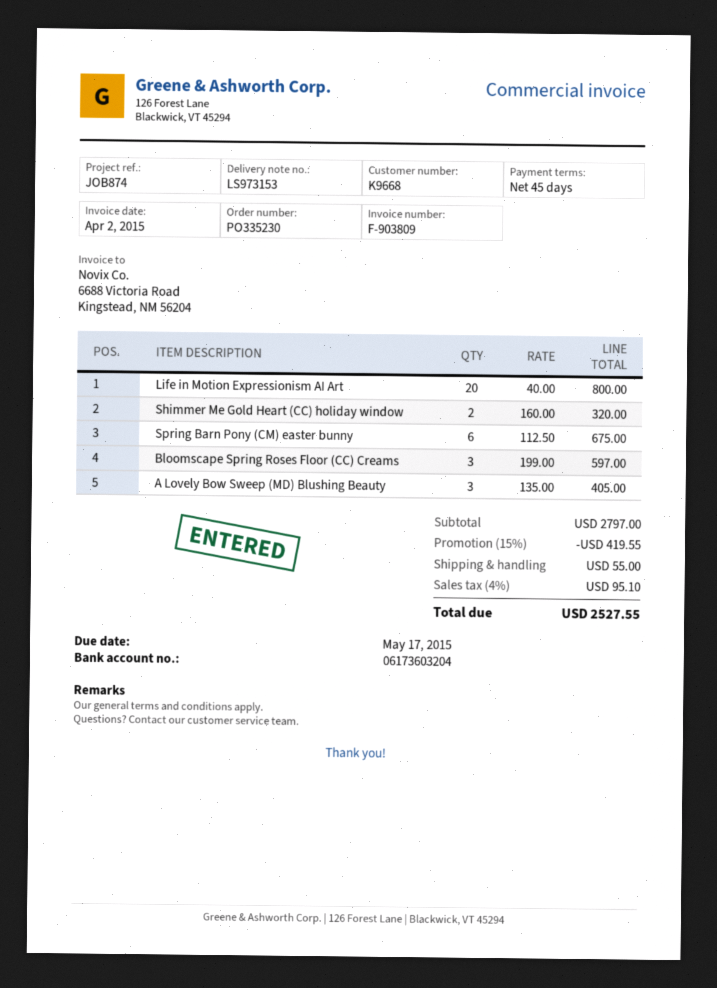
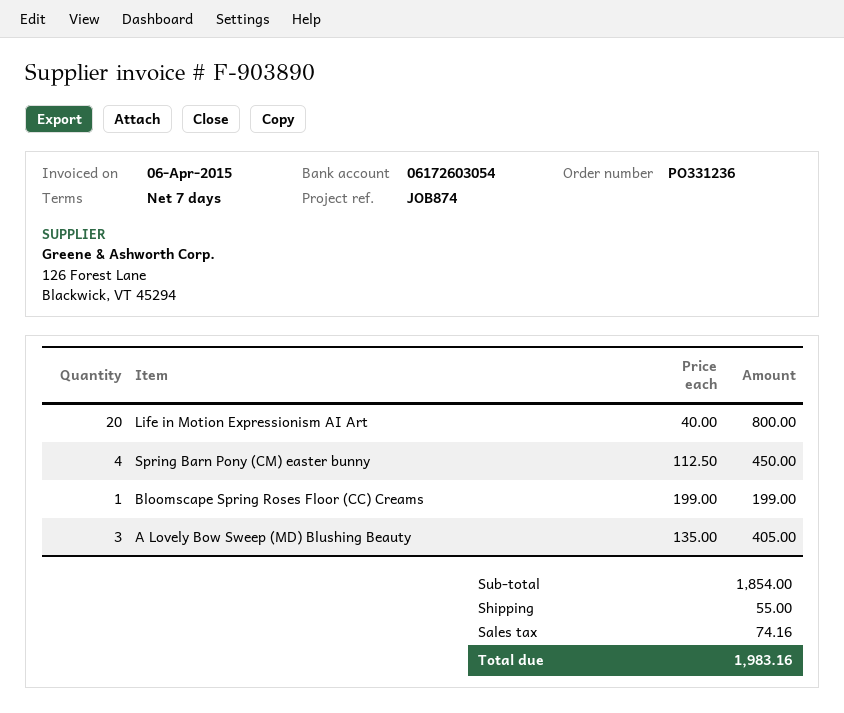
order number: PO335230 -> PO331236
invoice number: F-903809 -> F-903890
invoice date: 2015-04-02 -> 2015-04-06
payment terms: 45 days -> 7 days
bank account: 06173603204 -> 06172603054
Shimmer Me Gold Heart (CC) holiday window: 2 x 160.00 = 320.00 -> none
Spring Barn Pony (CM) easter bunny: 6 x 112.50 = 675.00 -> 4 x 112.50 = 450.00
Bloomscape Spring Roses Floor (CC) Creams: 3 x 199.00 = 597.00 -> 1 x 199.00 = 199.00
subtotal: 2797.00 -> 1854.00
discount: 15% = 419.55 -> none
tax: 95.10 -> 74.16
total: 2527.55 -> 1983.16

